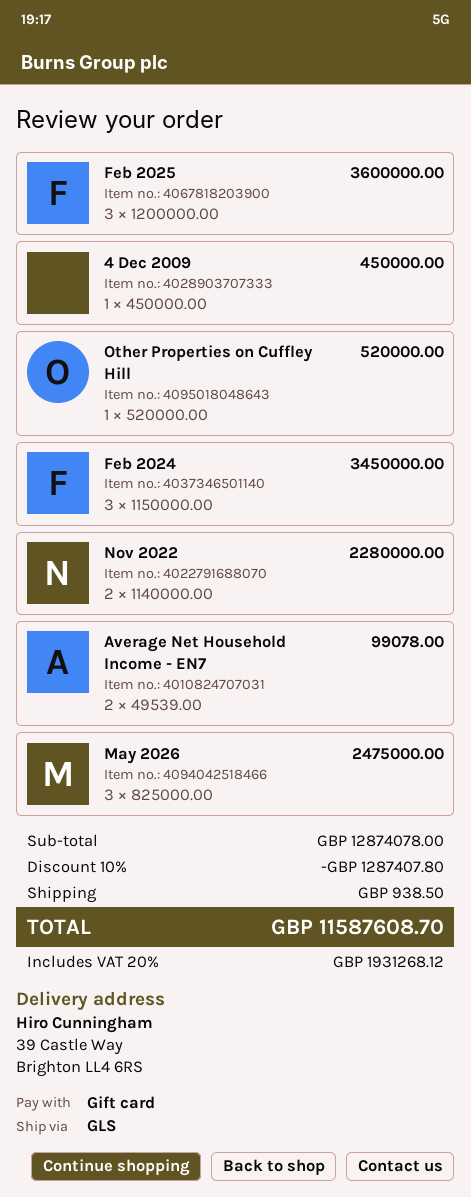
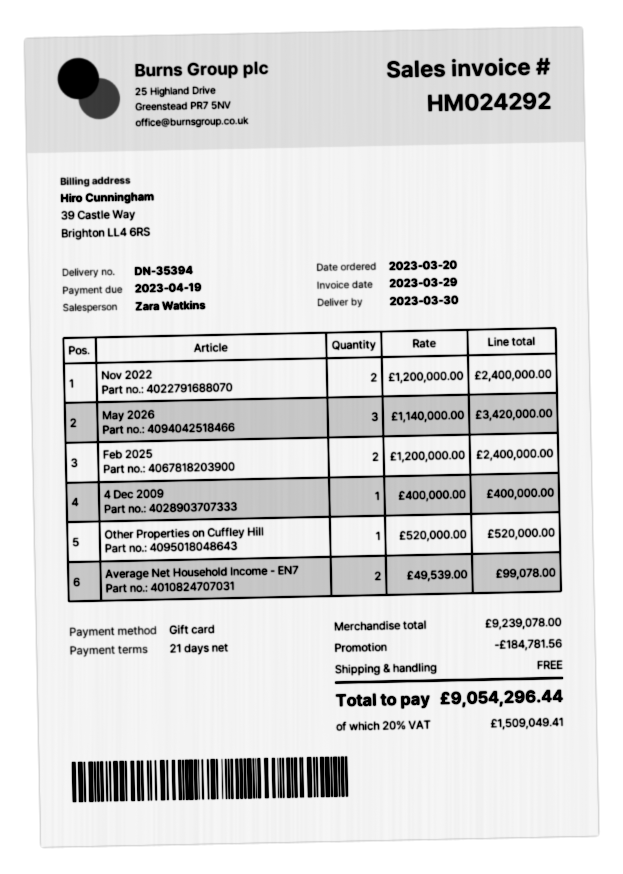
Feb 2025: 3 x 1200000.00 = 3600000.00 -> 2 x 1200000.00 = 2400000.00
4 Dec 2009: 1 x 450000.00 = 450000.00 -> 1 x 400000.00 = 400000.00
Feb 2024: 3 x 1150000.00 = 3450000.00 -> none
Nov 2022: 2 x 1140000.00 = 2280000.00 -> 2 x 1200000.00 = 2400000.00
May 2026: 3 x 825000.00 = 2475000.00 -> 3 x 1140000.00 = 3420000.00
subtotal: 12874078.00 -> 9239078.00
discount: 1287407.80 -> 184781.56
shipping: 938.50 -> 0.00
tax: 20% = 1931268.12 -> 20% = 1509049.41
total: 11587608.70 -> 9054296.44

